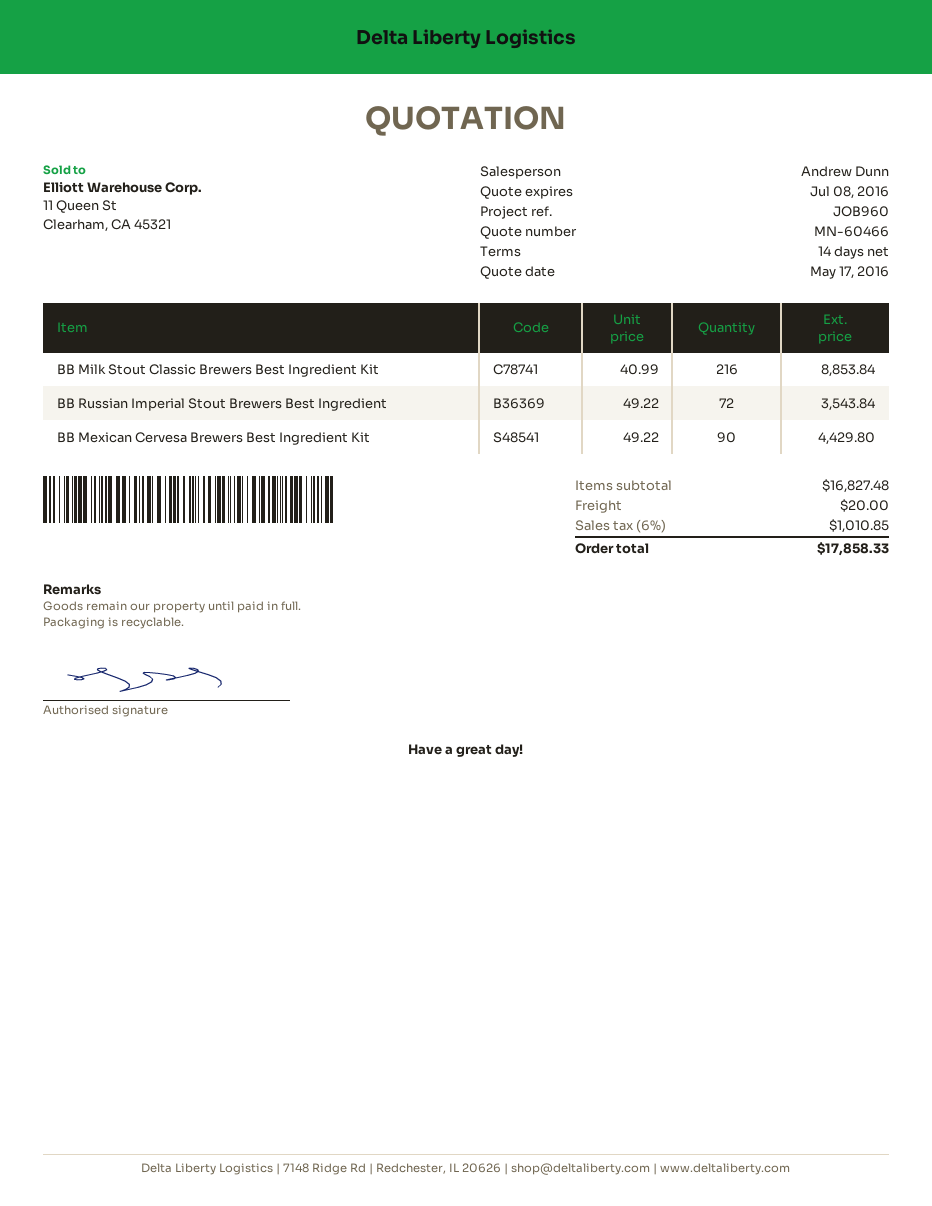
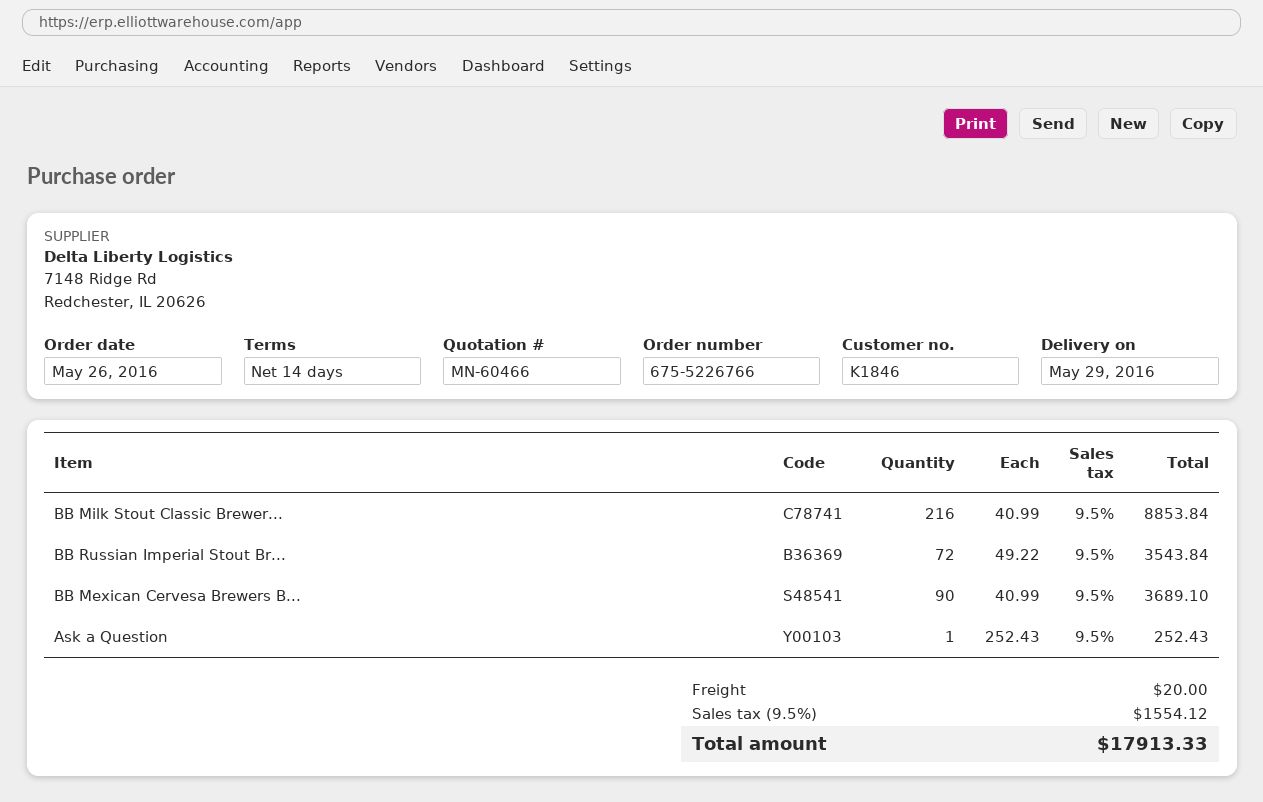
BB Mexican Cervesa Brewers Best Ingredient Kit: 90 x 49.22 = 4429.80 -> 90 x 40.99 = 3689.10
Ask a Question: none -> 1 x 252.43 = 252.43
tax: 6% = 1010.85 -> 9.5% = 1554.12
total: 17858.33 -> 17913.33

